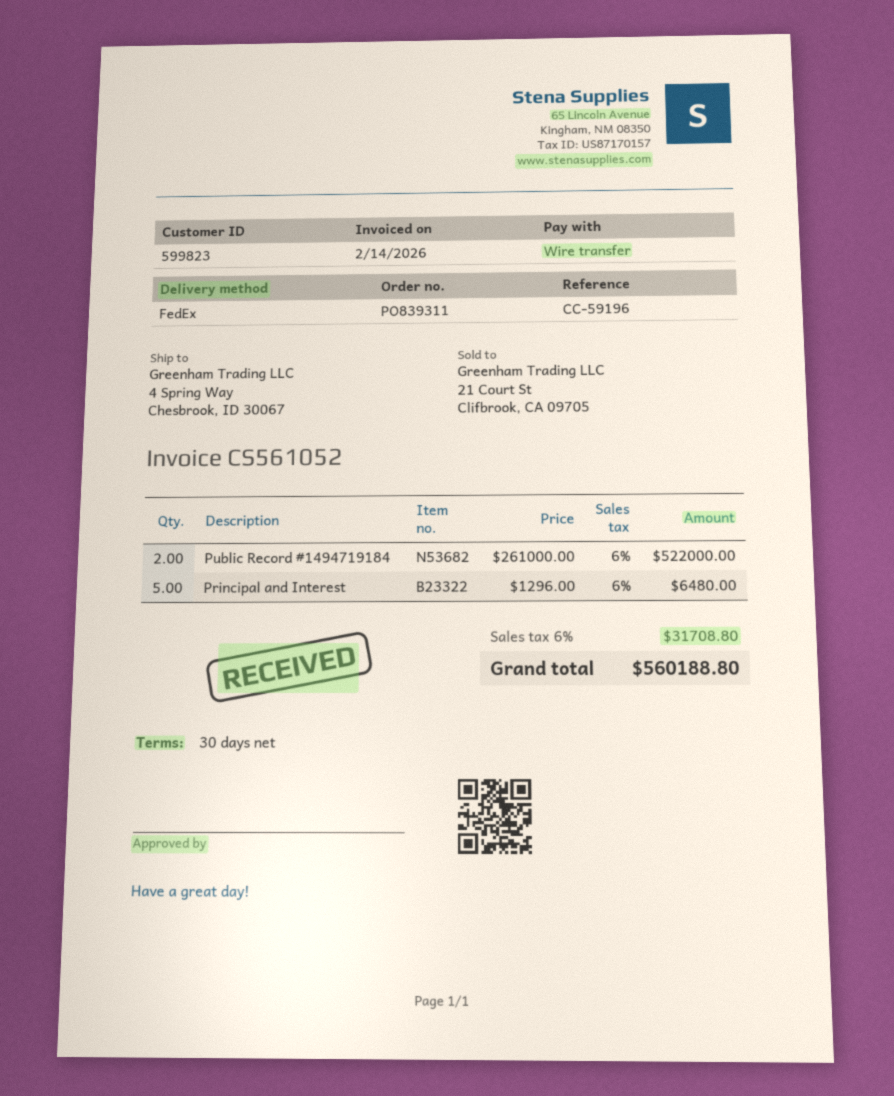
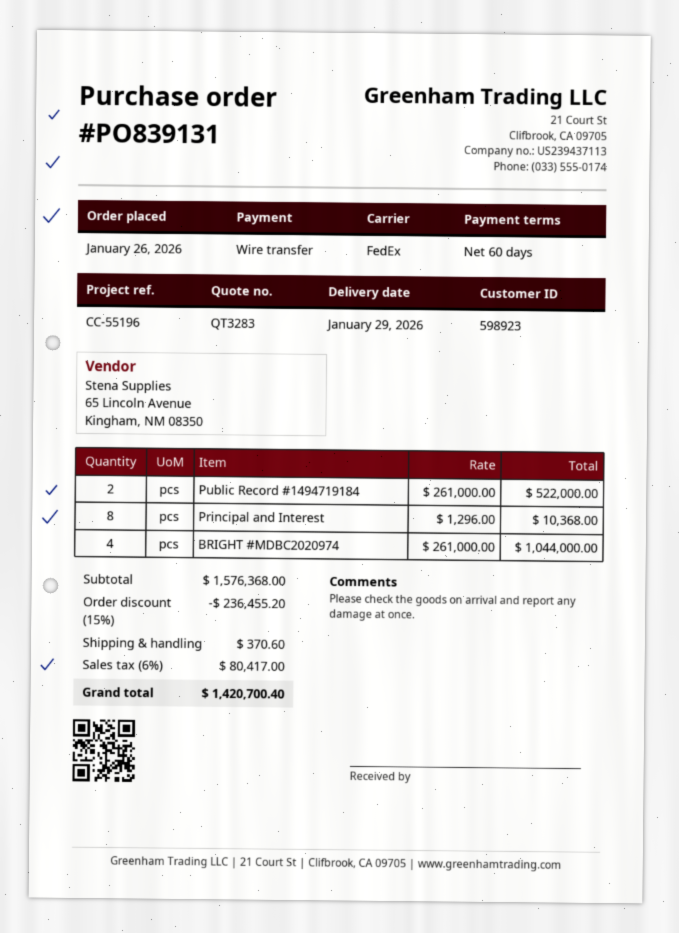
order number: PO839311 -> PO839131
payment terms: 30 days -> 60 days
customer number: 599823 -> 598923
reference: CC-59196 -> CC-55196
Principal and Interest: 5 x 1296.00 = 6480.00 -> 8 x 1296.00 = 10368.00
BRIGHT #MDBC2020974: none -> 4 x 261000.00 = 1044000.00
discount: none -> 15% = 236455.20
shipping: none -> 370.60
tax: 6% = 31708.80 -> 6% = 80417.00
total: 560188.80 -> 1420700.40

